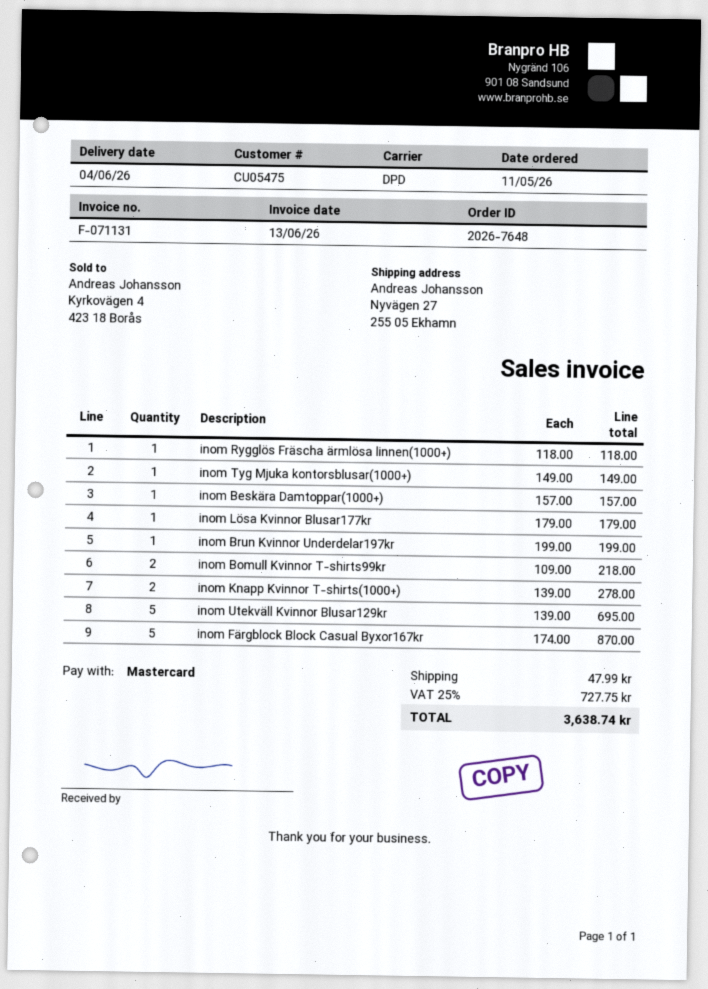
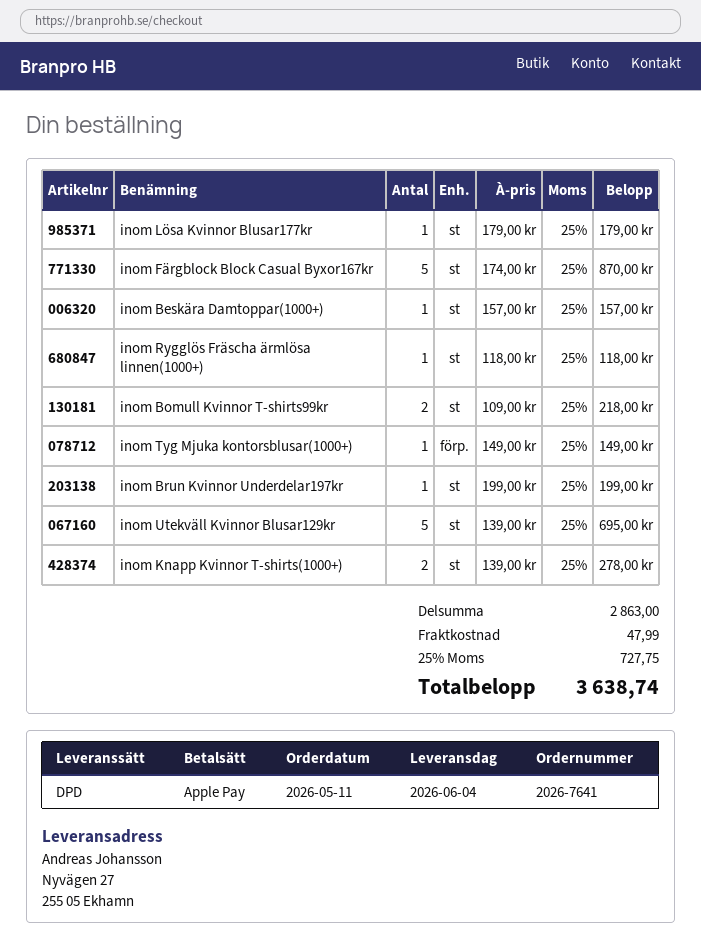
order number: 2026-7648 -> 2026-7641
payment method: Mastercard -> Apple Pay

